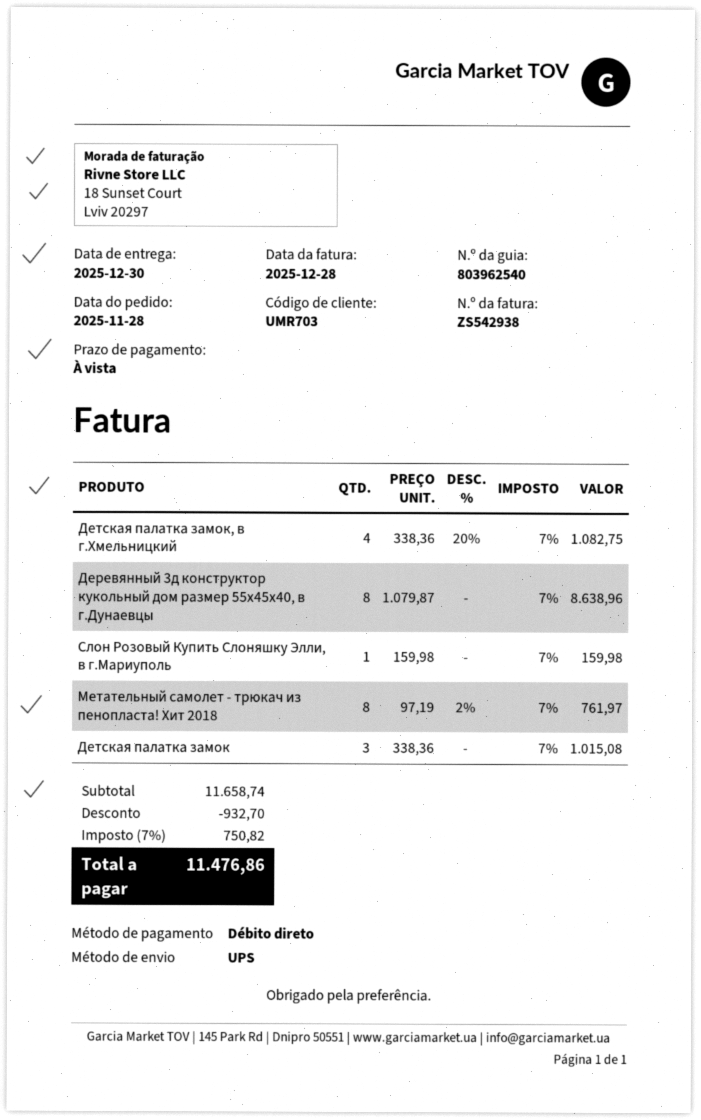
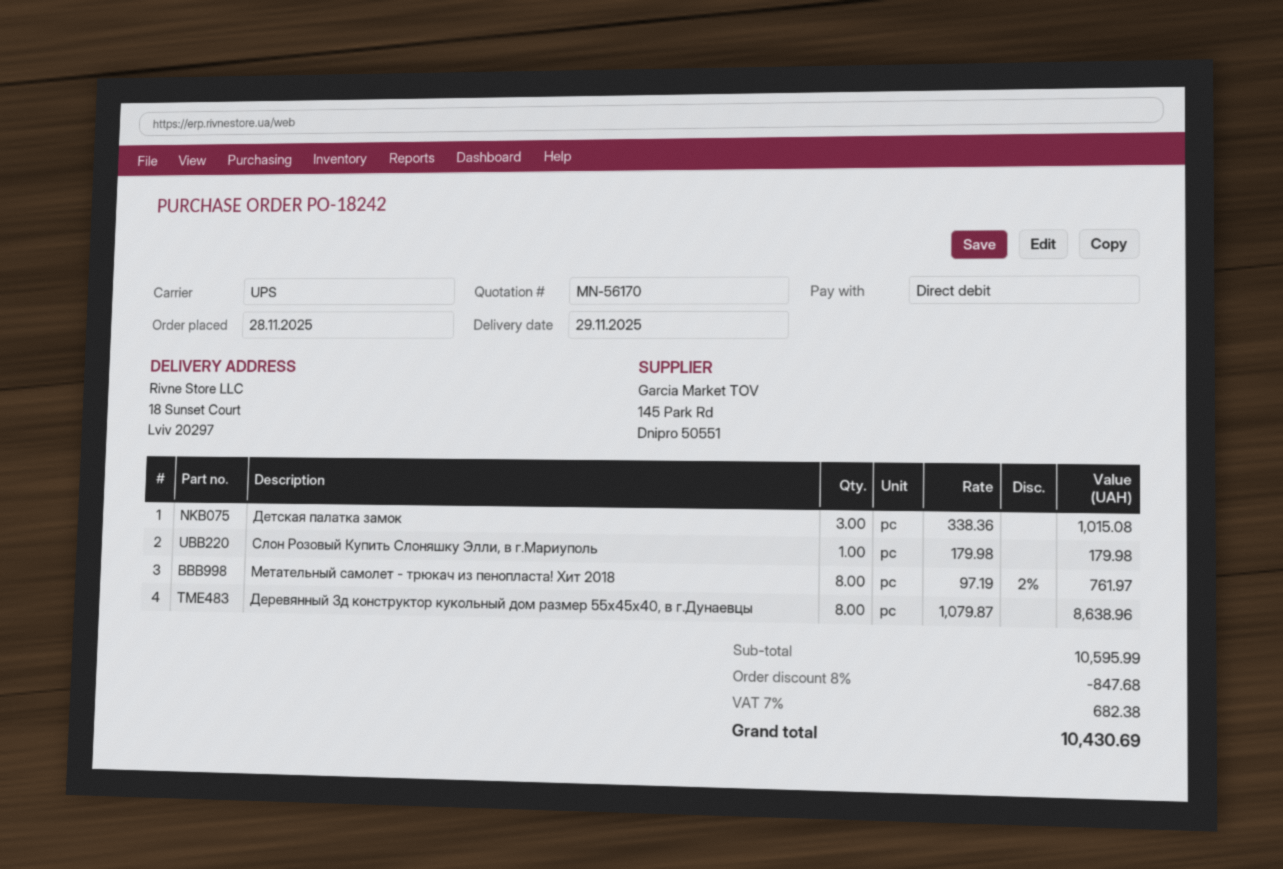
delivery date: 2025-12-30 -> 2025-11-29
Детская палатка замок, в г.Хмельницкий: 4 x 338.36 - 20% = 1082.75 -> none
Слон Розовый Купить Слоняшку Элли, в г.Мариуполь: 1 x 159.98 = 159.98 -> 1 x 179.98 = 179.98
subtotal: 11658.74 -> 10595.99
discount: 932.70 -> 847.68
tax: 7% = 750.82 -> 7% = 682.38
total: 11476.86 -> 10430.69

